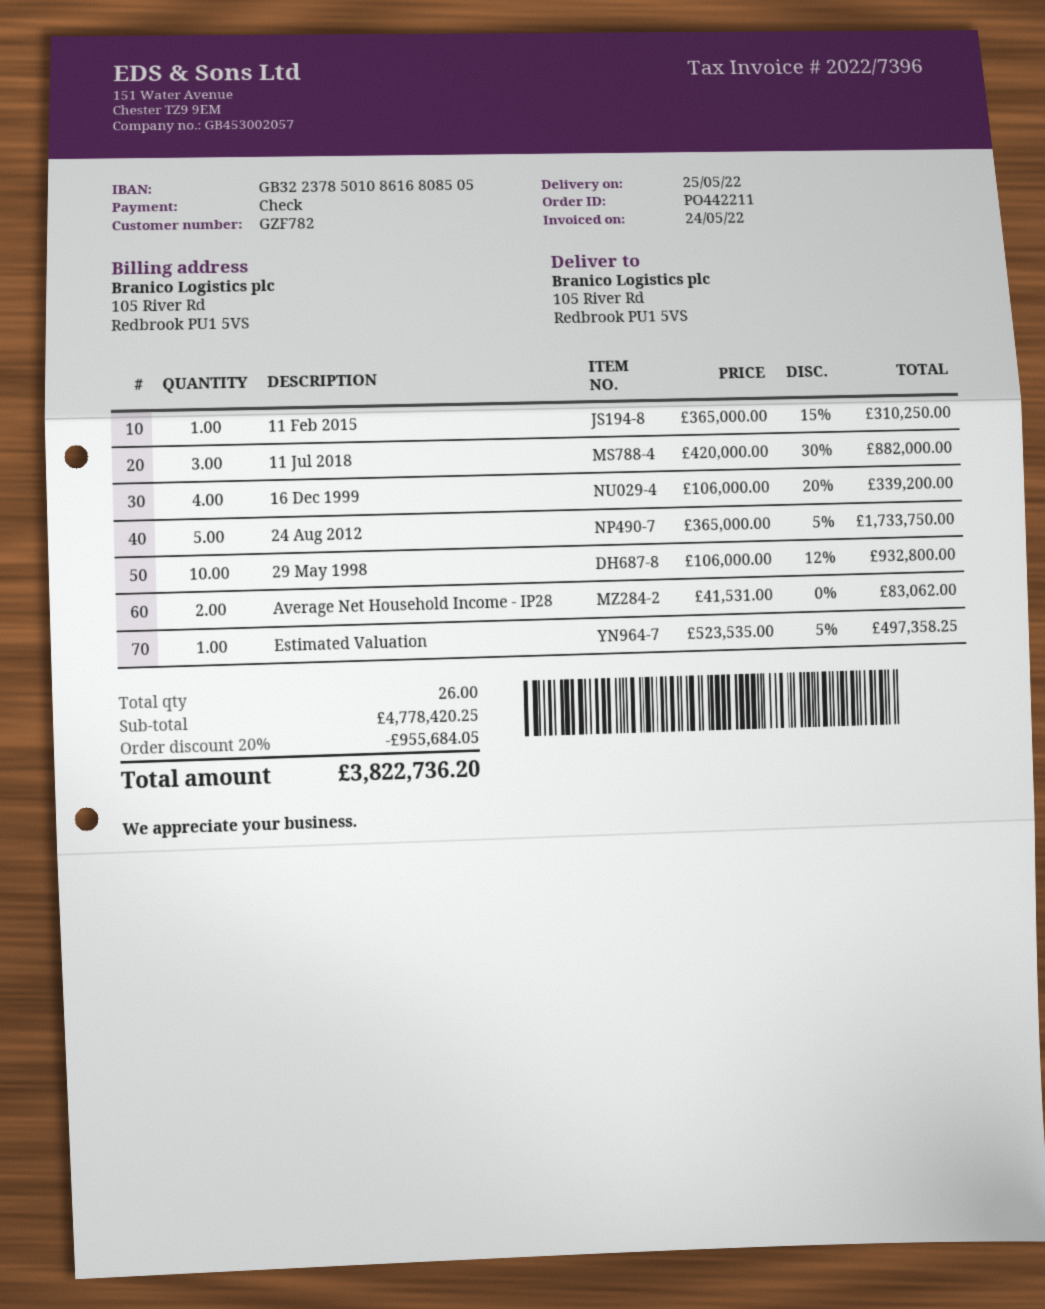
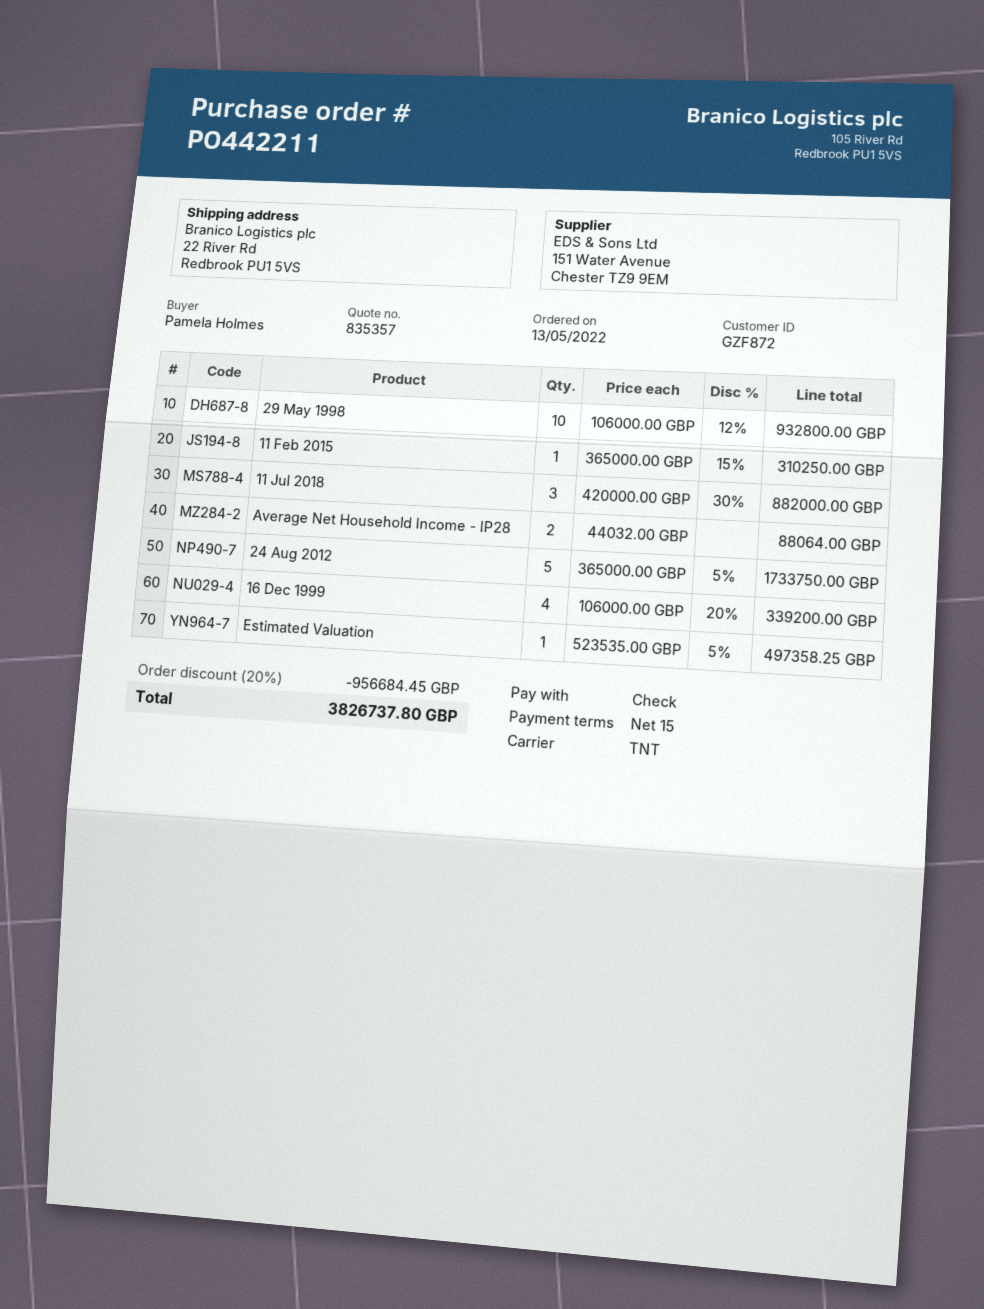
customer number: GZF782 -> GZF872
ship to: 105 River Rd, Redbrook PU1 5VS -> 22 River Rd, Redbrook PU1 5VS
Average Net Household Income - IP28: 2 x 41531.00 = 83062.00 -> 2 x 44032.00 = 88064.00
discount: 20% = 955684.05 -> 20% = 956684.45
total: 3822736.20 -> 3826737.80

